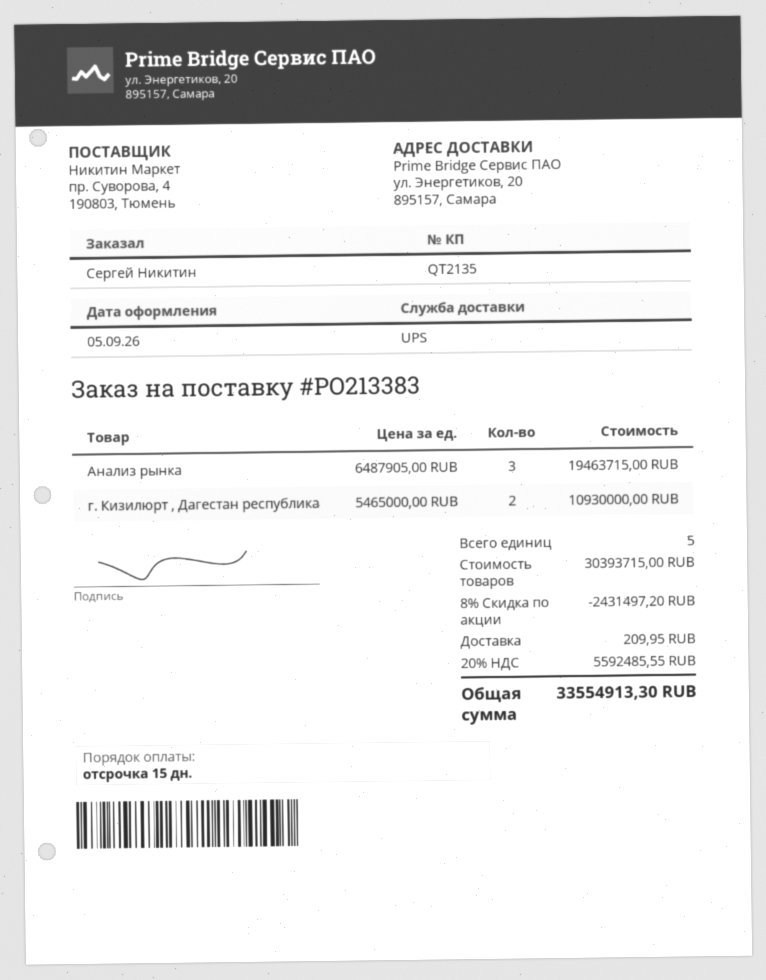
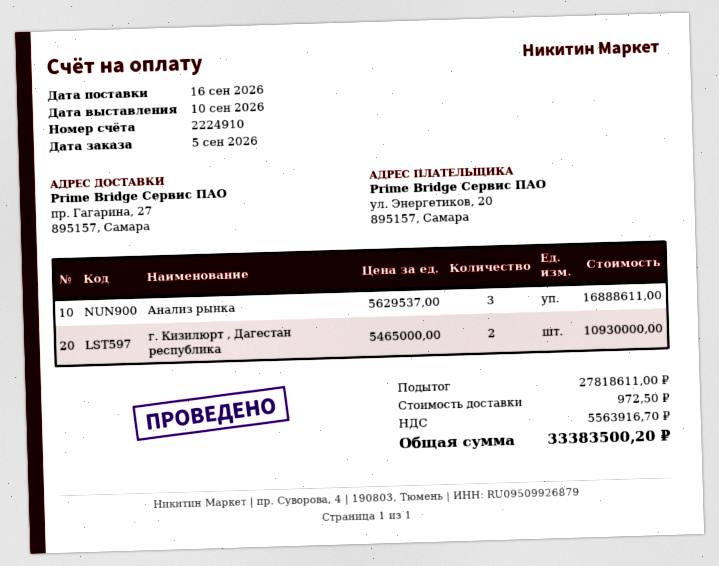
ship to: ул. Энергетиков, 20, 895157, Самара -> пр. Гагарина, 27, 895157, Самара
Анализ рынка: 3 x 6487905.00 = 19463715.00 -> 3 x 5629537.00 = 16888611.00
subtotal: 30393715.00 -> 27818611.00
discount: 8% = 2431497.20 -> none
shipping: 209.95 -> 972.50
tax: 5592485.55 -> 5563916.70
total: 33554913.30 -> 33383500.20

